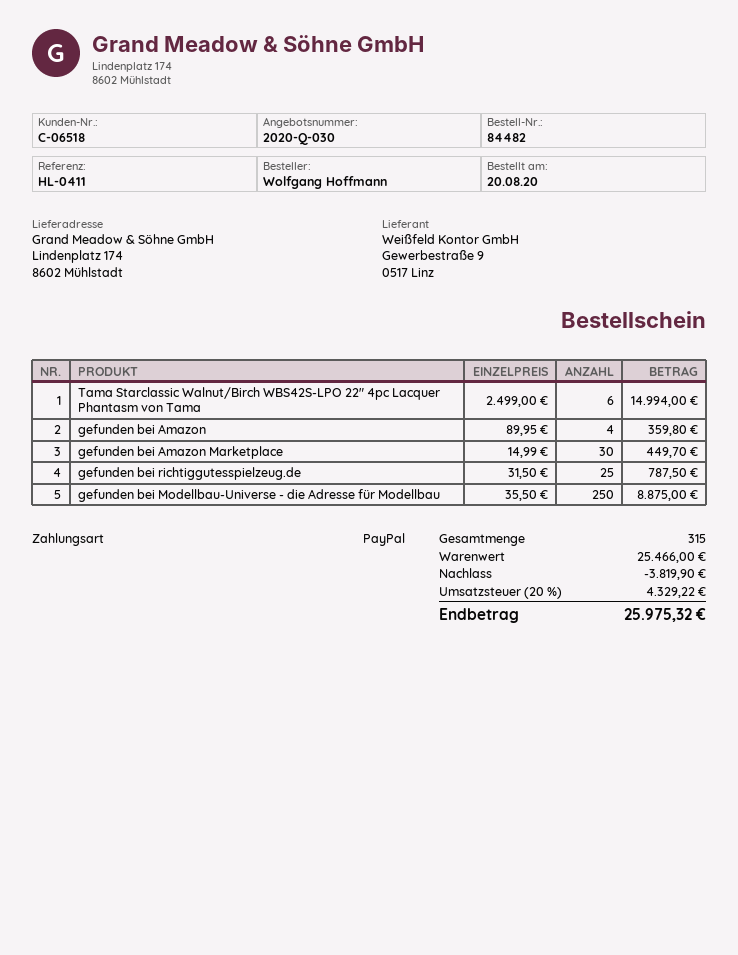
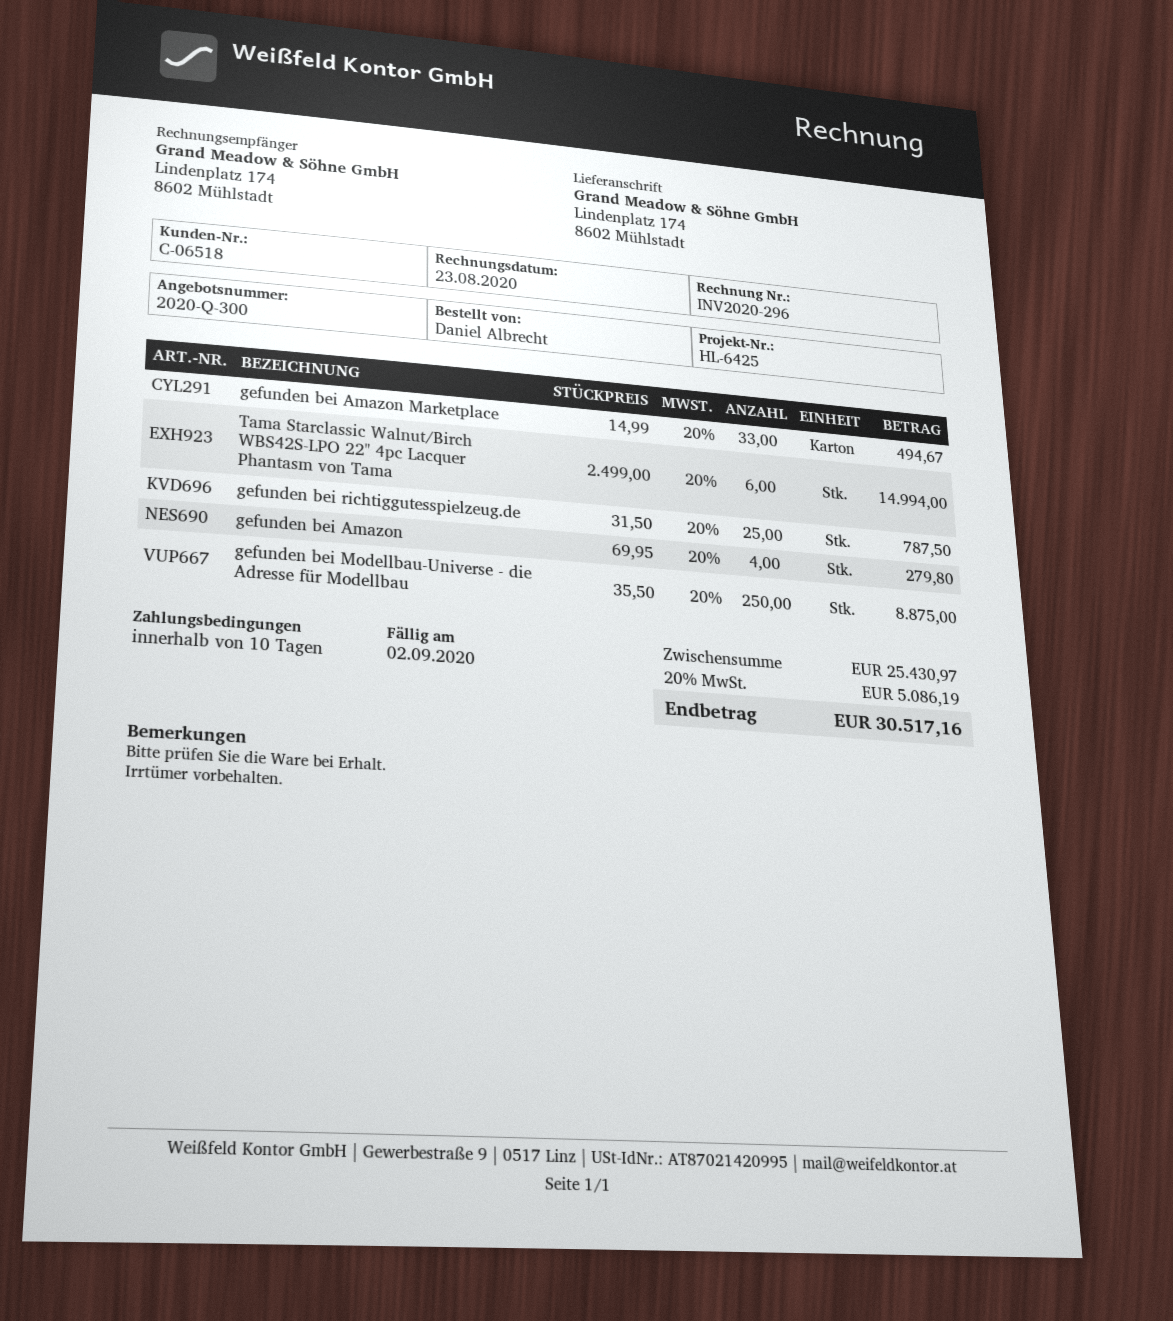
quote number: 2020-Q-030 -> 2020-Q-300
reference: HL-0411 -> HL-6425
ordered by: Wolfgang Hoffmann -> Daniel Albrecht
gefunden bei Amazon: 4 x 89.95 = 359.80 -> 4 x 69.95 = 279.80
gefunden bei Amazon Marketplace: 30 x 14.99 = 449.70 -> 33 x 14.99 = 494.67
subtotal: 25466.00 -> 25430.97
discount: 3819.90 -> none
tax: 20% = 4329.22 -> 20% = 5086.19
total: 25975.32 -> 30517.16

